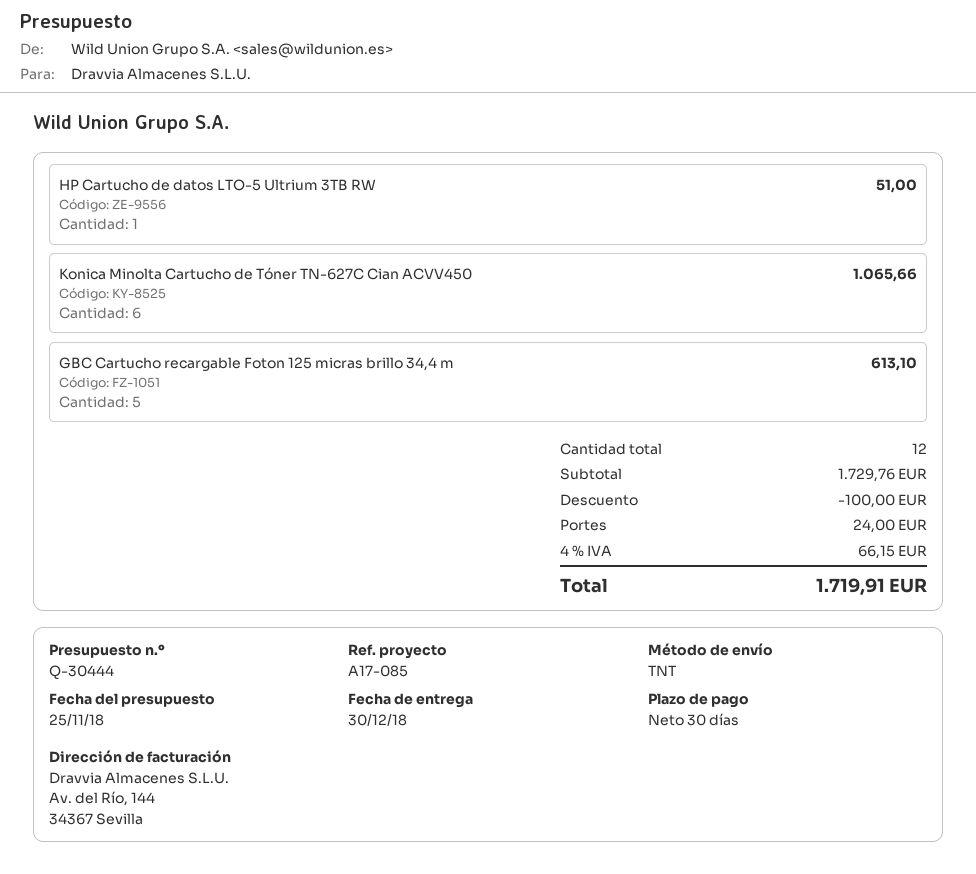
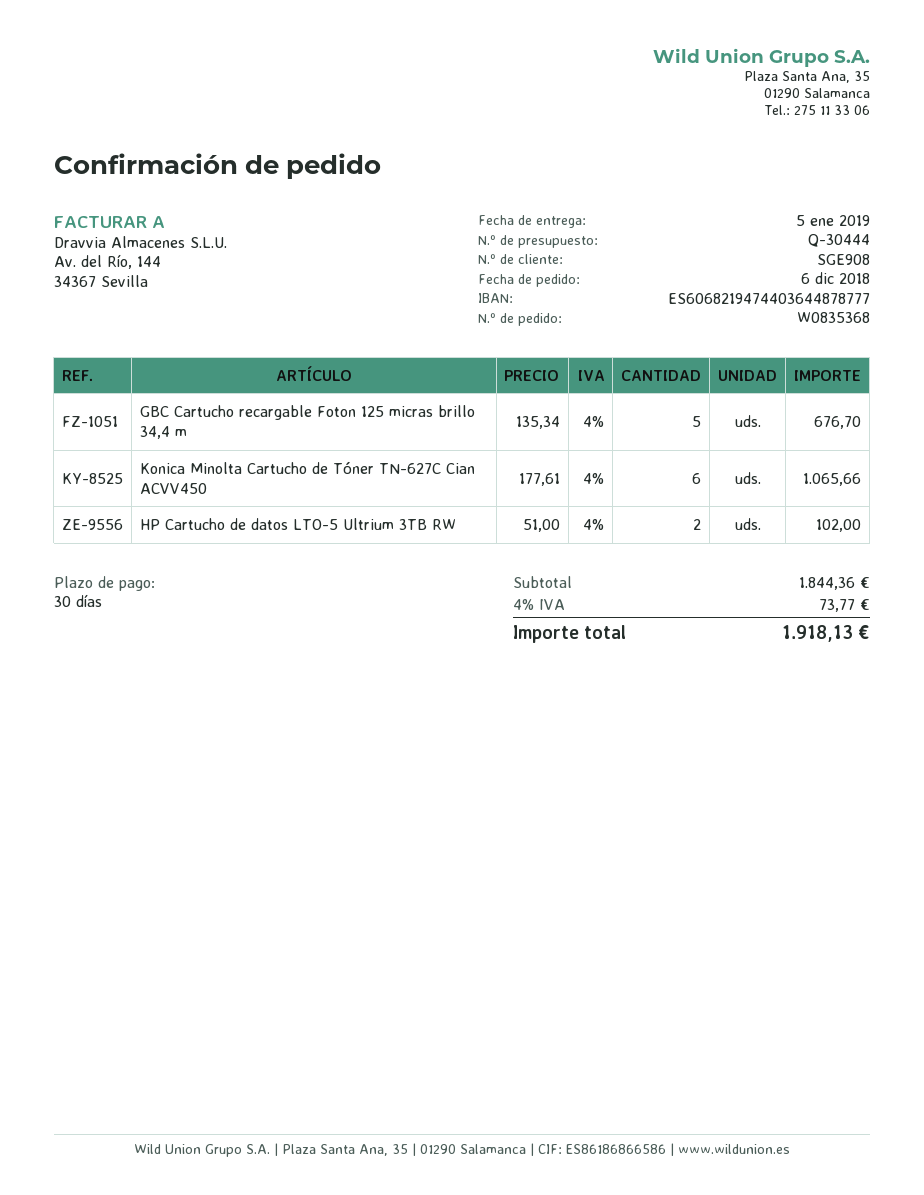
delivery date: 2018-12-30 -> 2019-01-05
HP Cartucho de datos LTO-5 Ultrium 3TB RW: 1 for 51.00 -> 2 for 102.00
GBC Cartucho recargable Foton 125 micras brillo 34,4 m: 5 for 613.10 -> 5 for 676.70
subtotal: 1729.76 -> 1844.36
discount: 100.00 -> none
shipping: 24.00 -> none
tax: 4% = 66.15 -> 4% = 73.77
total: 1719.91 -> 1918.13

